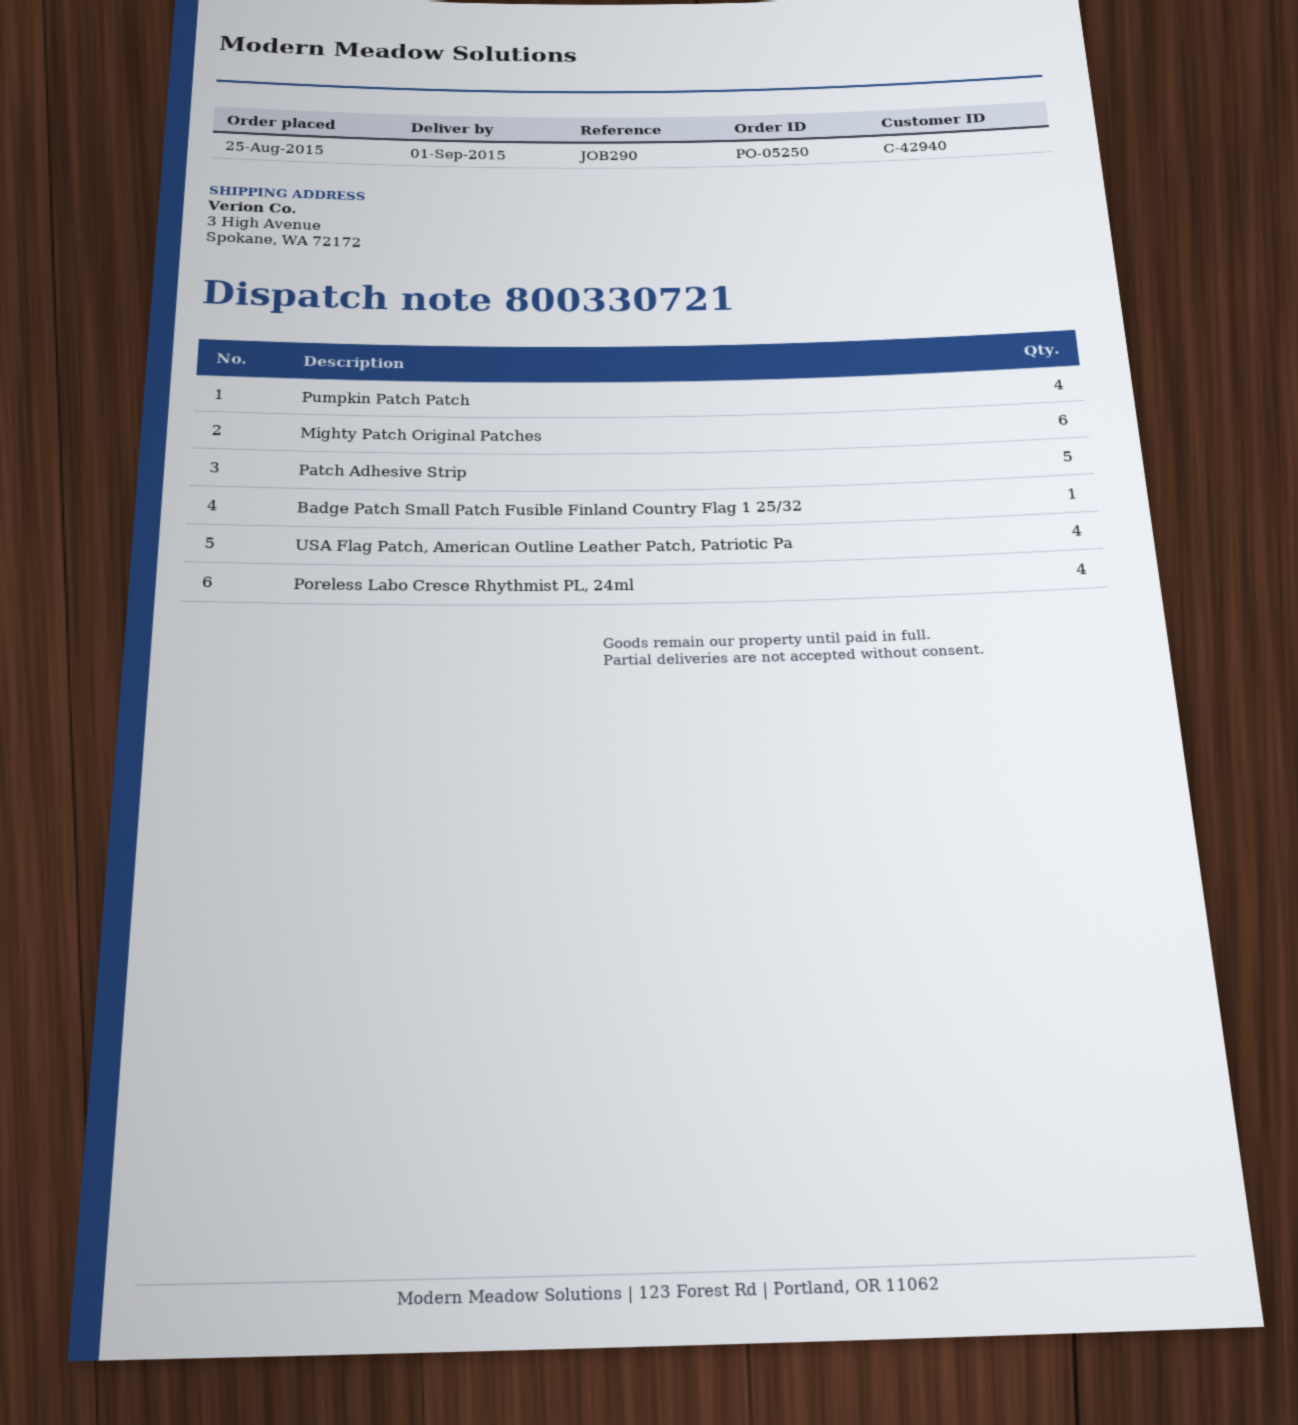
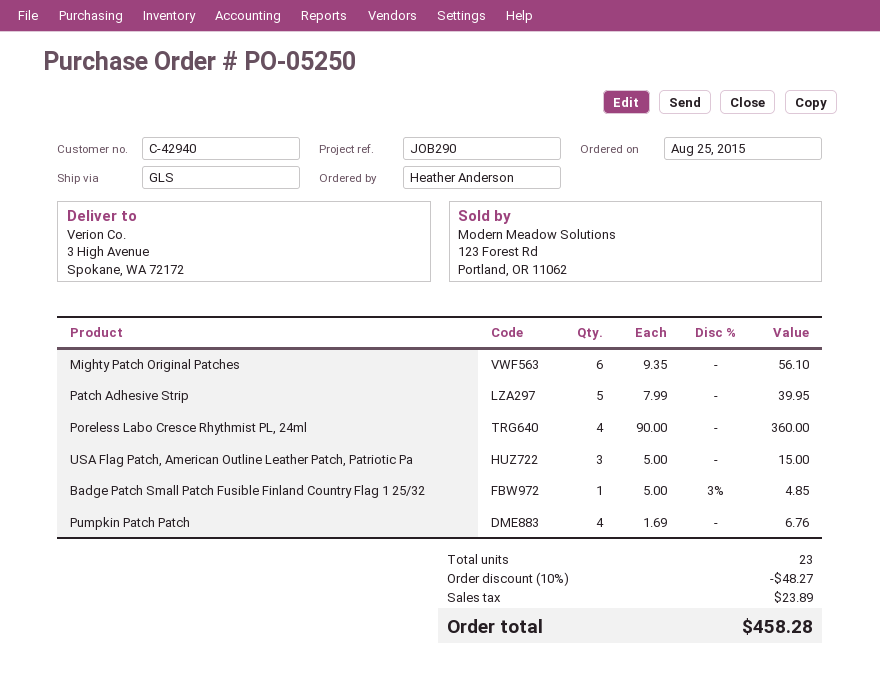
USA Flag Patch, American Outline Leather Patch, Patriotic Pa: 4 -> 3

